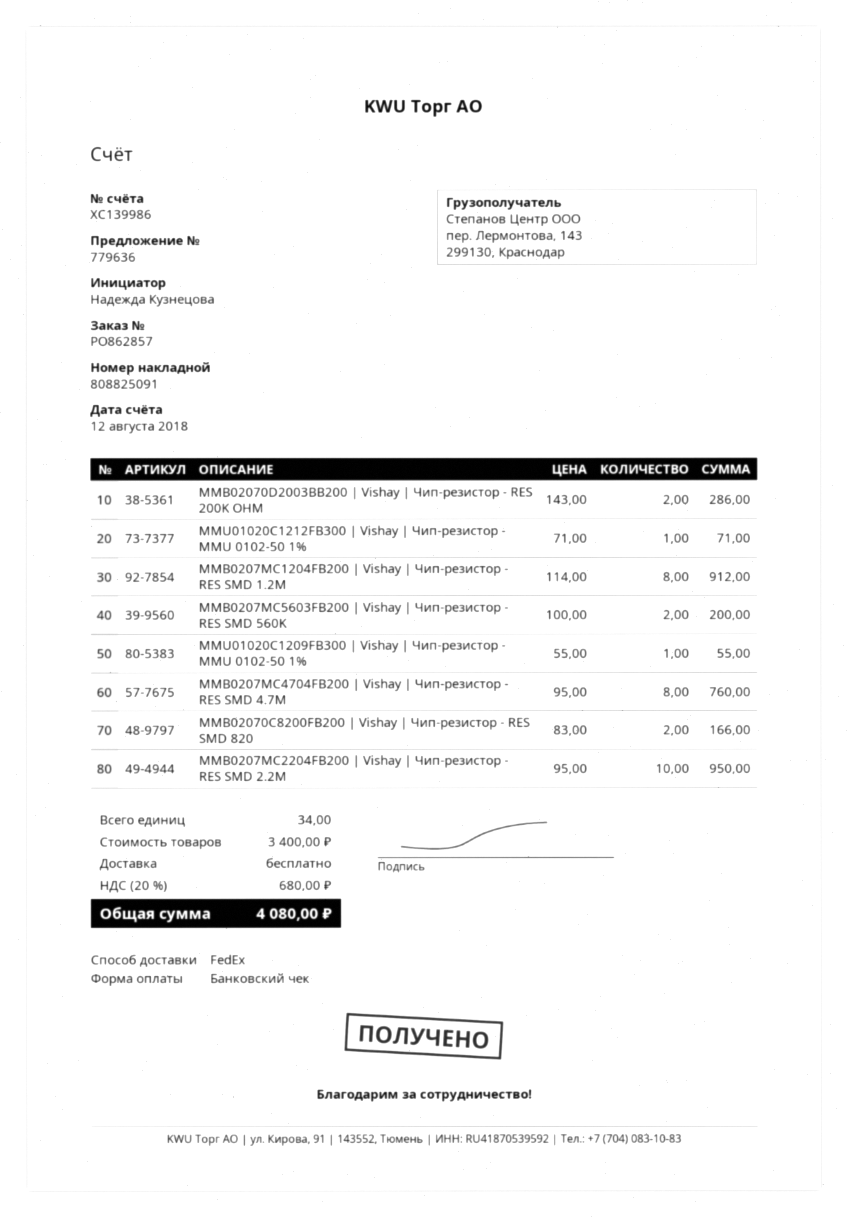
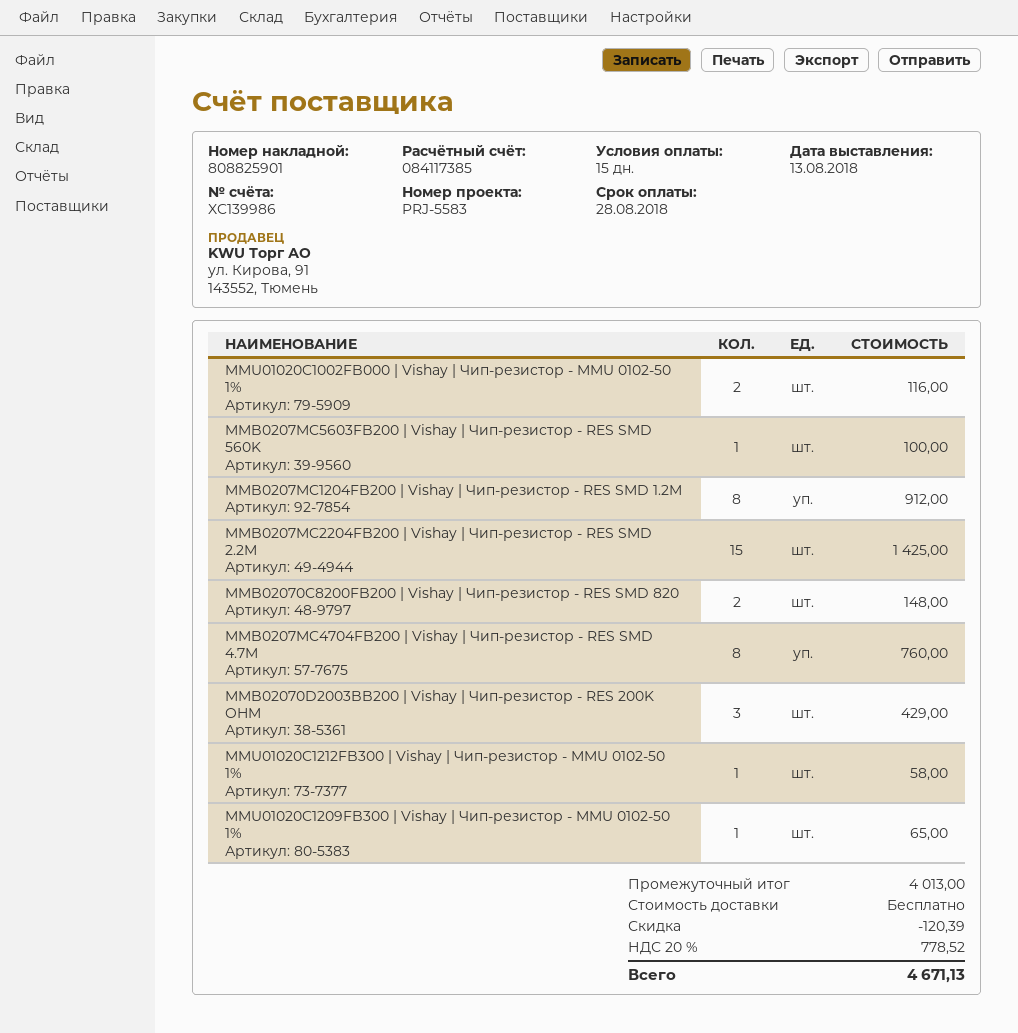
delivery note number: 808825091 -> 808825901
invoice date: 2018-08-12 -> 2018-08-13
MMB02070D2003BB200 | Vishay | Чип-резистор - RES 200K OHM: 2 for 286.00 -> 3 for 429.00
MMU01020C1212FB300 | Vishay | Чип-резистор - MMU 0102-50 1%: 1 for 71.00 -> 1 for 58.00
MMB0207MC5603FB200 | Vishay | Чип-резистор - RES SMD 560K: 2 for 200.00 -> 1 for 100.00
MMU01020C1209FB300 | Vishay | Чип-резистор - MMU 0102-50 1%: 1 for 55.00 -> 1 for 65.00
MMB02070C8200FB200 | Vishay | Чип-резистор - RES SMD 820: 2 for 166.00 -> 2 for 148.00
MMB0207MC2204FB200 | Vishay | Чип-резистор - RES SMD 2.2M: 10 for 950.00 -> 15 for 1425.00
MMU01020C1002FB000 | Vishay | Чип-резистор - MMU 0102-50 1%: none -> 2 for 116.00
subtotal: 3400.00 -> 4013.00
discount: none -> 120.39
tax: 20% = 680.00 -> 20% = 778.52
total: 4080.00 -> 4671.13

